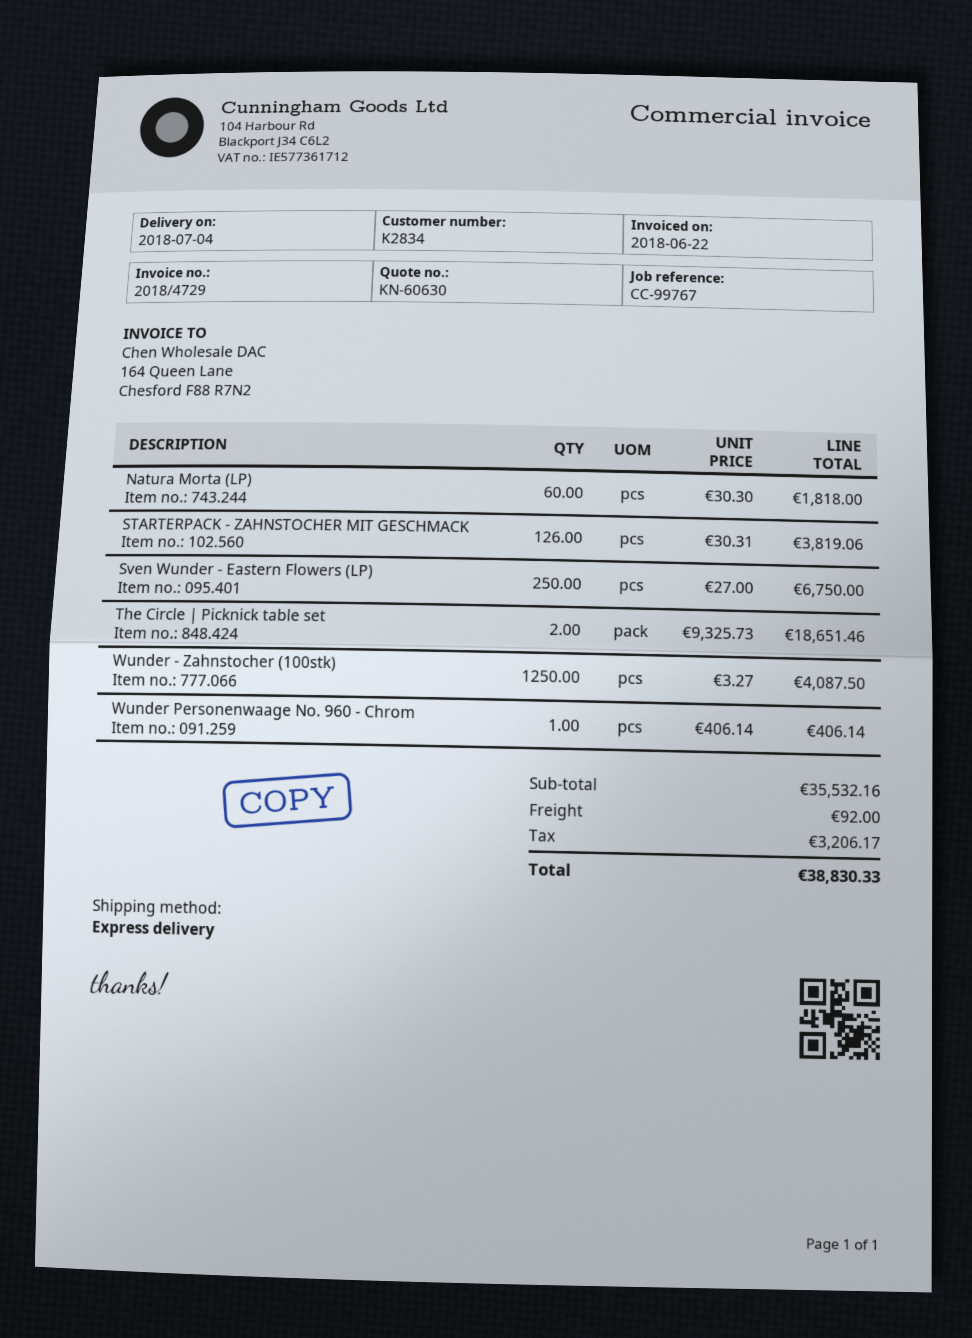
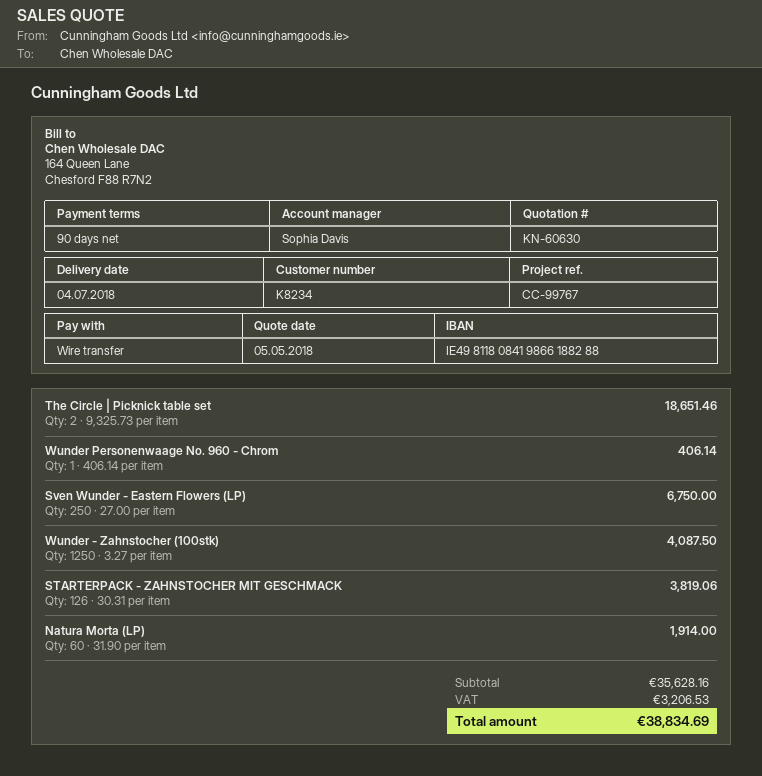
customer number: K2834 -> K8234
Natura Morta (LP): 60 x 30.30 = 1818.00 -> 60 x 31.90 = 1914.00
subtotal: 35532.16 -> 35628.16
shipping: 92.00 -> none
tax: 3206.17 -> 3206.53
total: 38830.33 -> 38834.69

